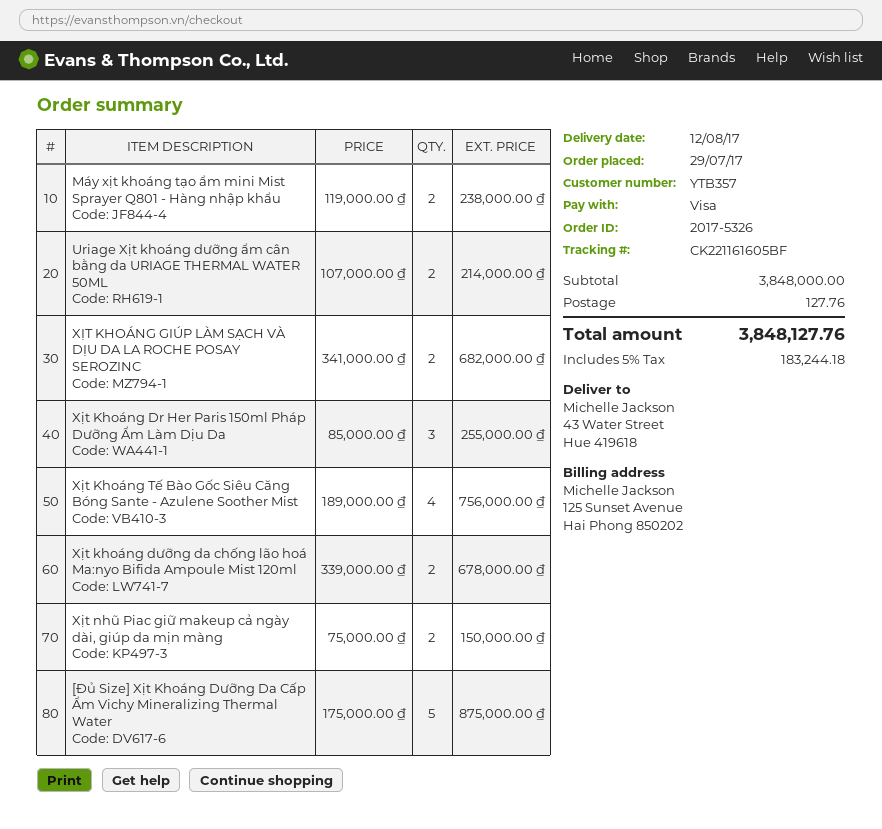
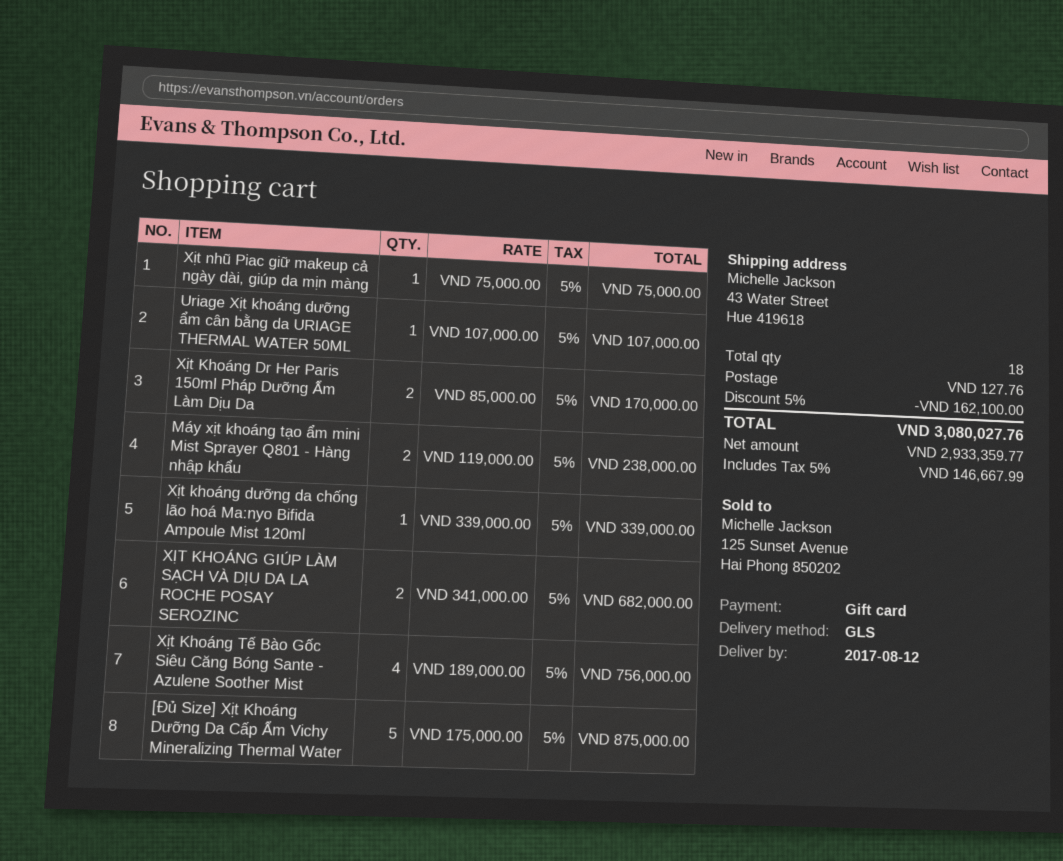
payment method: Visa -> gift card
Uriage Xịt khoáng dưỡng ẩm cân bằng da URIAGE THERMAL WATER 50ML: 2 x 107000.00 = 214000.00 -> 1 x 107000.00 = 107000.00
Xịt Khoáng Dr Her Paris 150ml Pháp Dưỡng Ẩm Làm Dịu Da: 3 x 85000.00 = 255000.00 -> 2 x 85000.00 = 170000.00
Xịt khoáng dưỡng da chống lão hoá Ma:nyo Bifida Ampoule Mist 120ml: 2 x 339000.00 = 678000.00 -> 1 x 339000.00 = 339000.00
Xịt nhũ Piac giữ makeup cả ngày dài, giúp da mịn màng: 2 x 75000.00 = 150000.00 -> 1 x 75000.00 = 75000.00
discount: none -> 5% = 162100.00
tax: 5% = 183244.18 -> 5% = 146667.99
total: 3848127.76 -> 3080027.76

